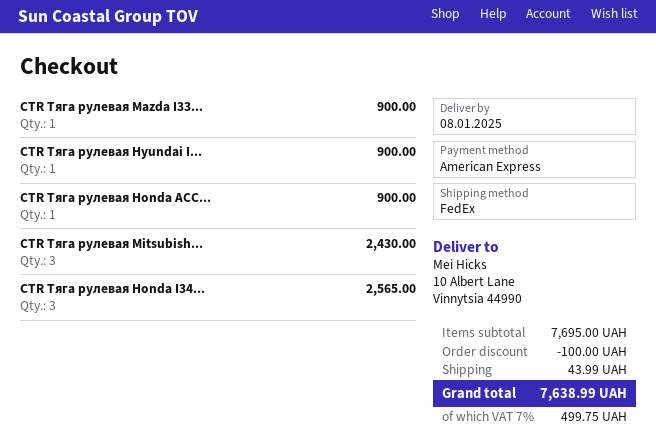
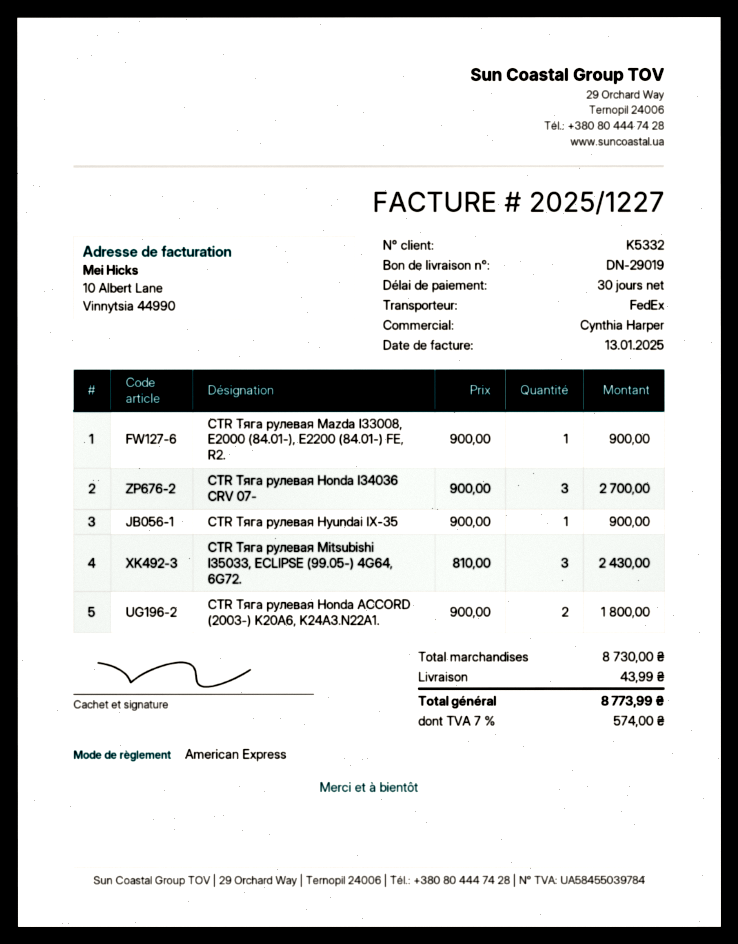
CTR Тяга рулевая Honda ACC...: 1 for 900.00 -> 2 for 1800.00
CTR Тяга рулевая Honda I34...: 3 for 2565.00 -> 3 for 2700.00
subtotal: 7695.00 -> 8730.00
discount: 100.00 -> none
tax: 7% = 499.75 -> 7% = 574.00
total: 7638.99 -> 8773.99

